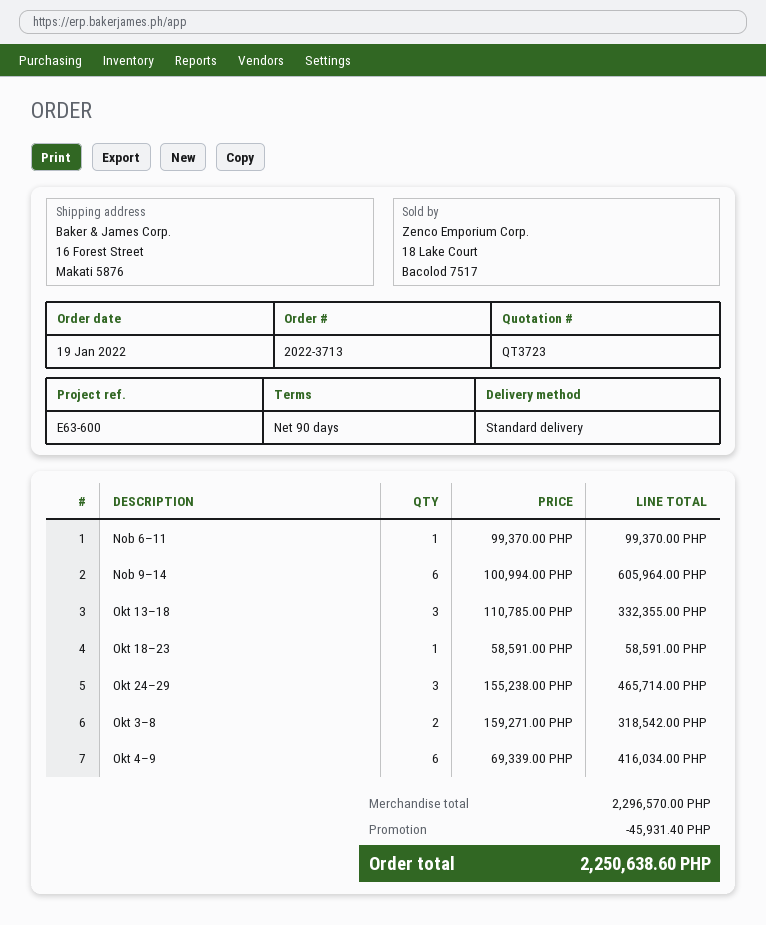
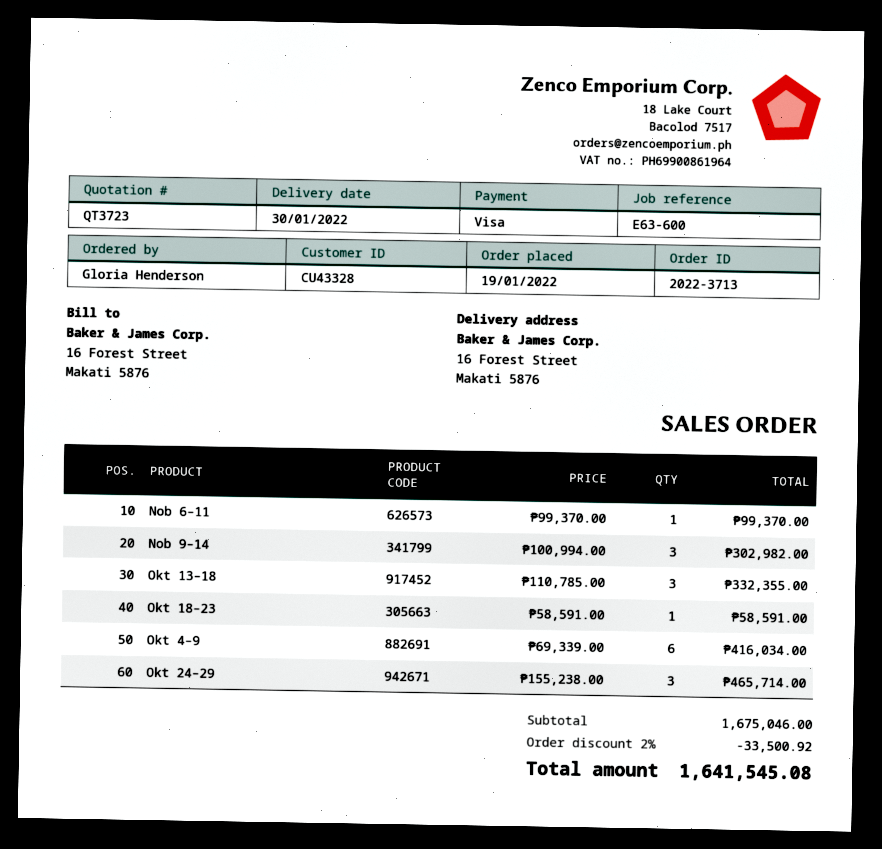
Nob 9–14: 6 x 100994.00 = 605964.00 -> 3 x 100994.00 = 302982.00
Okt 3–8: 2 x 159271.00 = 318542.00 -> none
subtotal: 2296570.00 -> 1675046.00
discount: 45931.40 -> 33500.92
total: 2250638.60 -> 1641545.08

